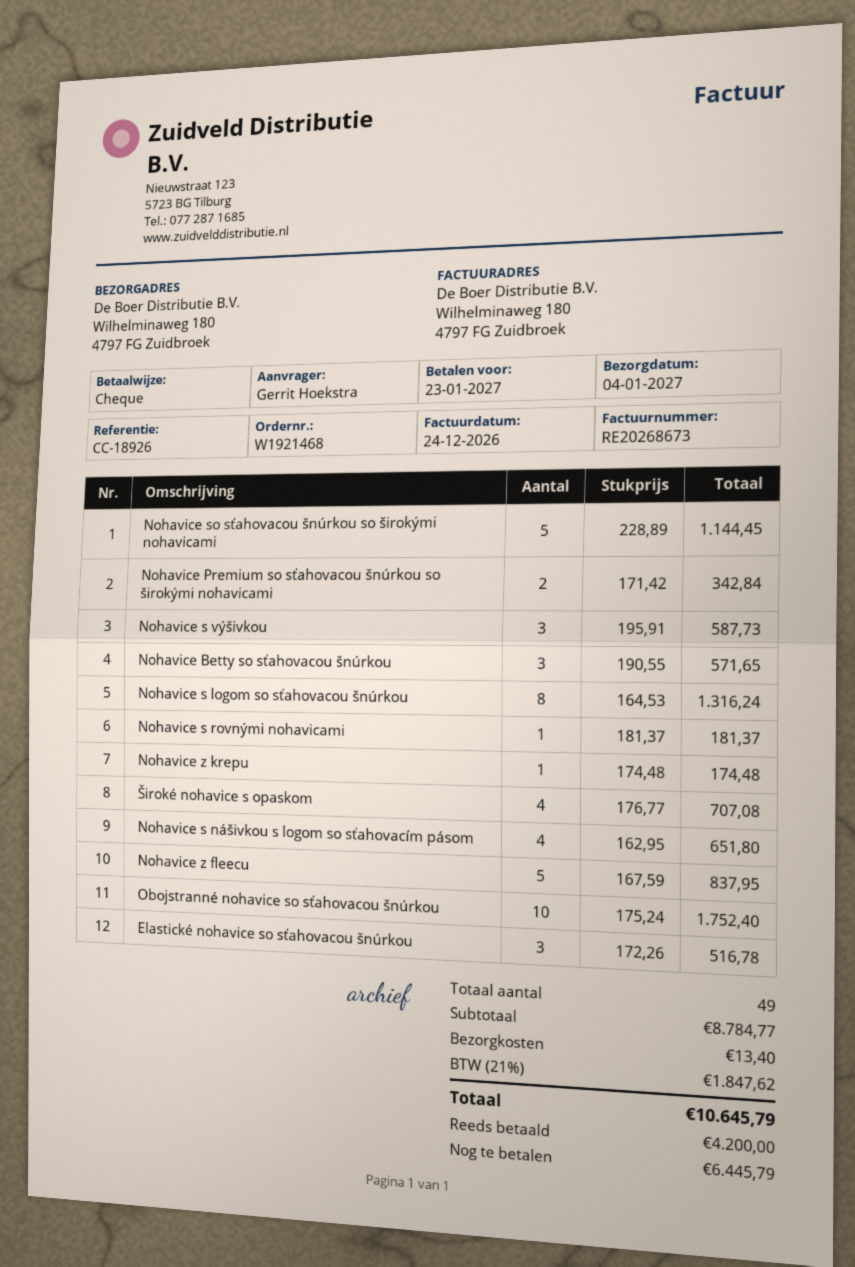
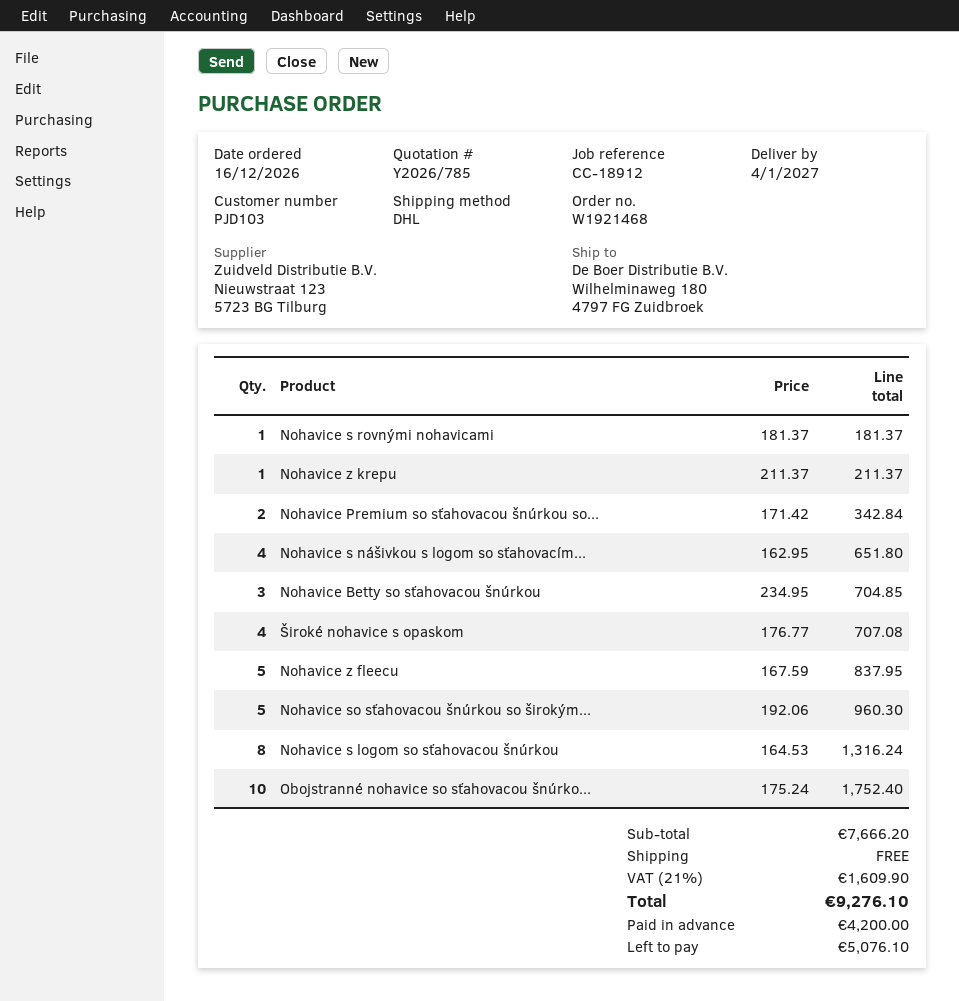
reference: CC-18926 -> CC-18912
Nohavice so sťahovacou šnúrkou so širokými nohavicami: 5 x 228.89 = 1144.45 -> 5 x 192.06 = 960.30
Nohavice s výšivkou: 3 x 195.91 = 587.73 -> none
Nohavice Betty so sťahovacou šnúrkou: 3 x 190.55 = 571.65 -> 3 x 234.95 = 704.85
Nohavice z krepu: 1 x 174.48 = 174.48 -> 1 x 211.37 = 211.37
Elastické nohavice so sťahovacou šnúrkou: 3 x 172.26 = 516.78 -> none
subtotal: 8784.77 -> 7666.20
shipping: 13.40 -> 0.00
tax: 21% = 1847.62 -> 21% = 1609.90
total: 10645.79 -> 9276.10
balance: 6445.79 -> 5076.10

